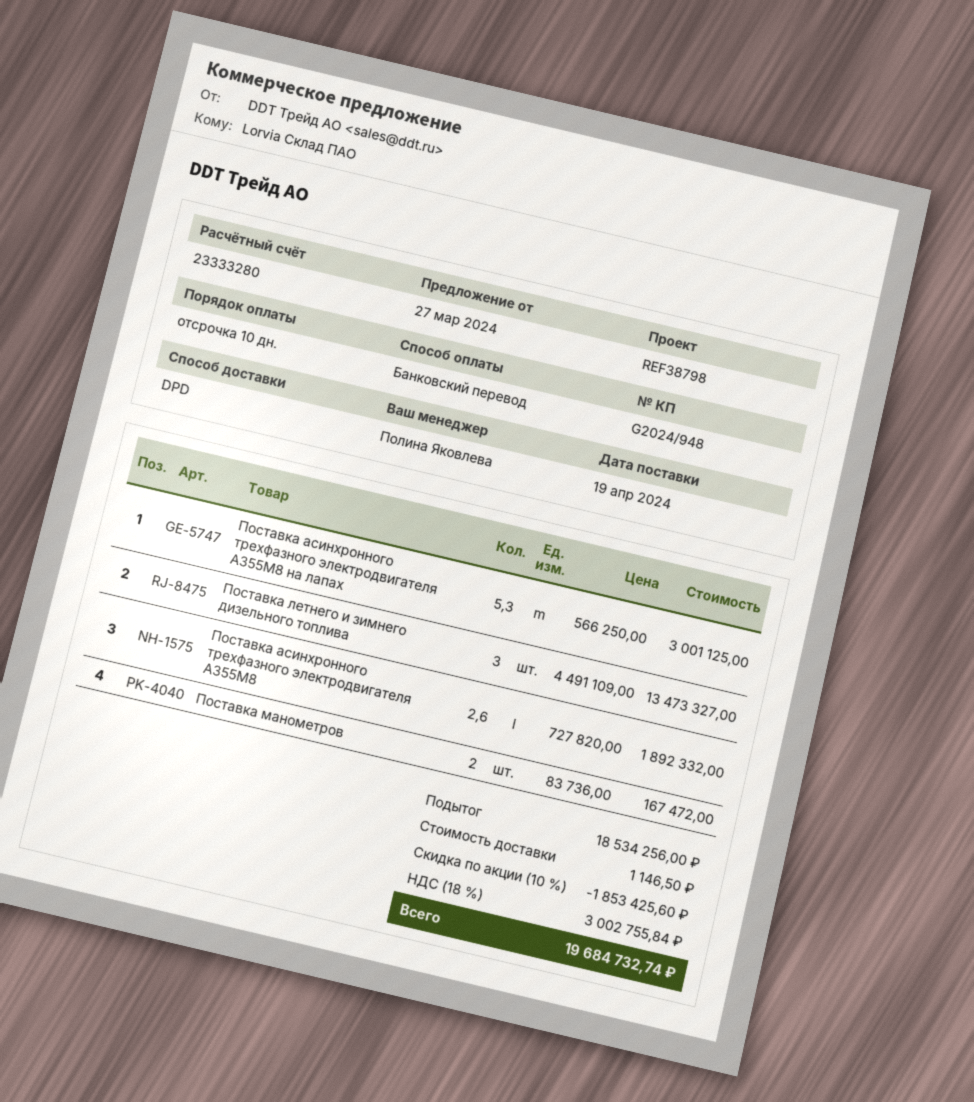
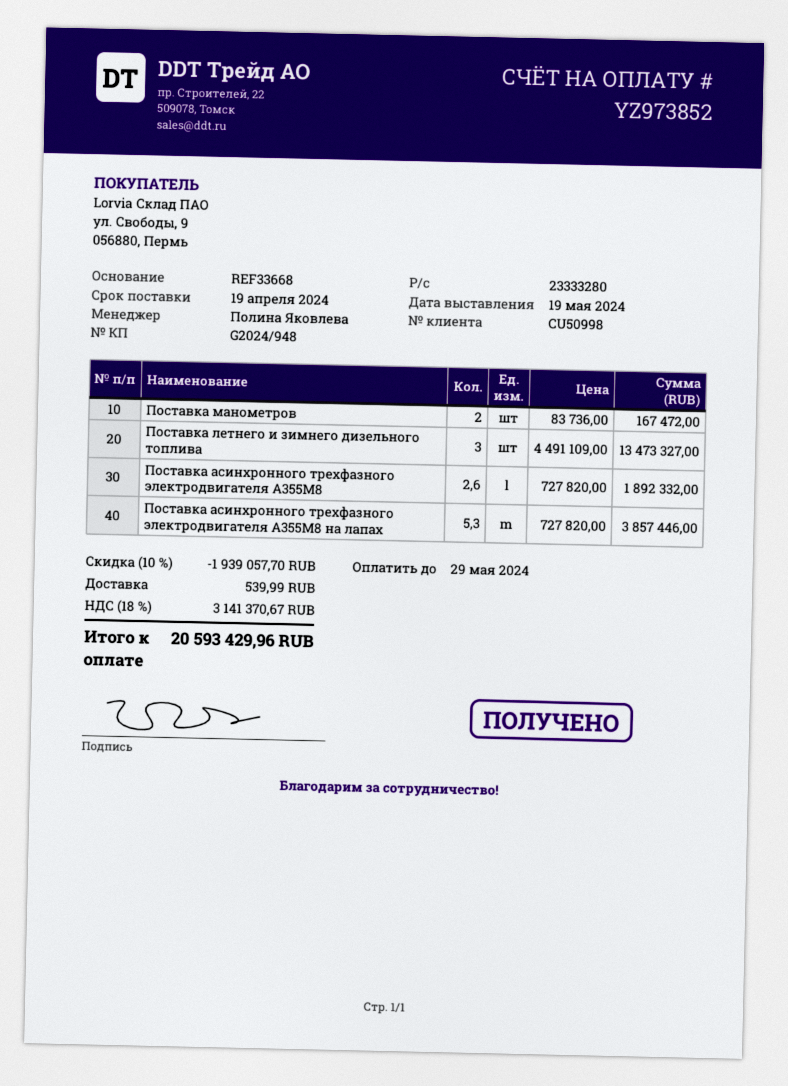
reference: REF38798 -> REF33668
Поставка асинхронного трехфазного электродвигателя А355М8 на лапах: 5.3 x 566250.00 = 3001125.00 -> 5.3 x 727820.00 = 3857446.00
discount: 10% = 1853425.60 -> 10% = 1939057.70
shipping: 1146.50 -> 539.99
tax: 18% = 3002755.84 -> 18% = 3141370.67
total: 19684732.74 -> 20593429.96

